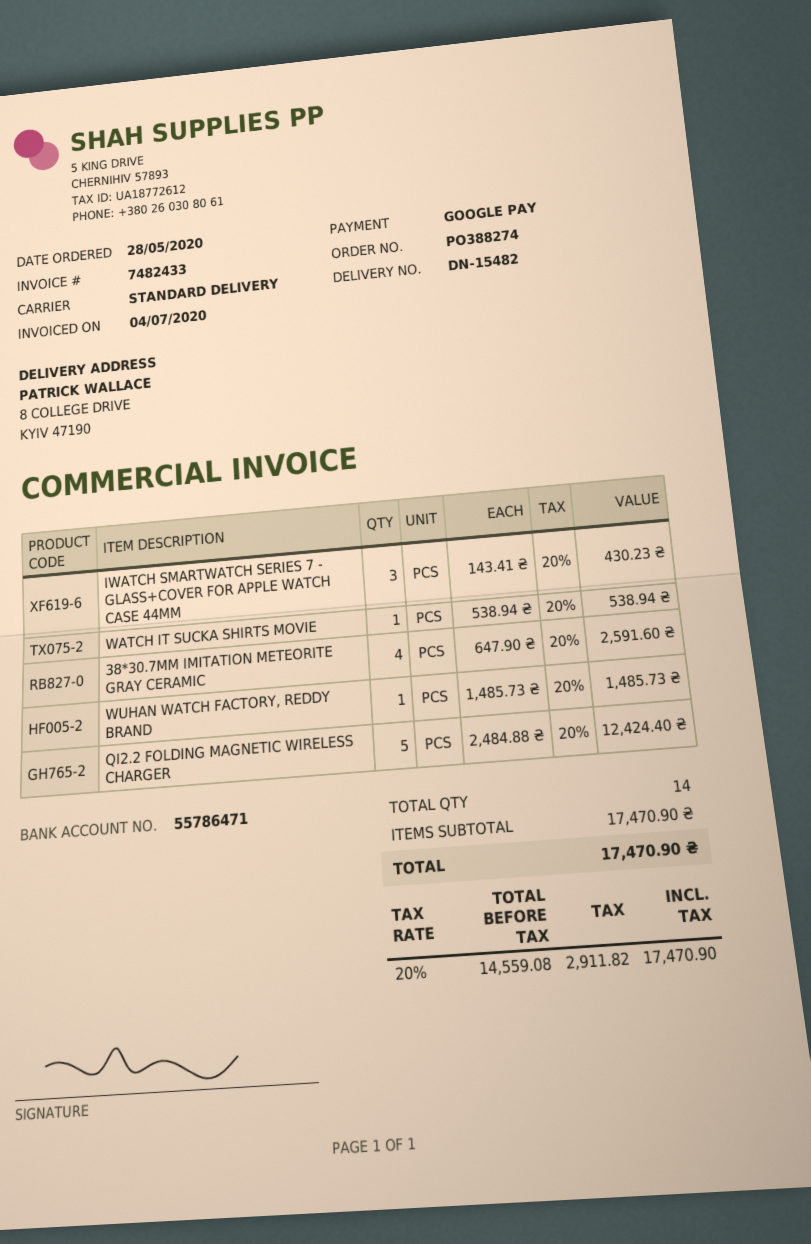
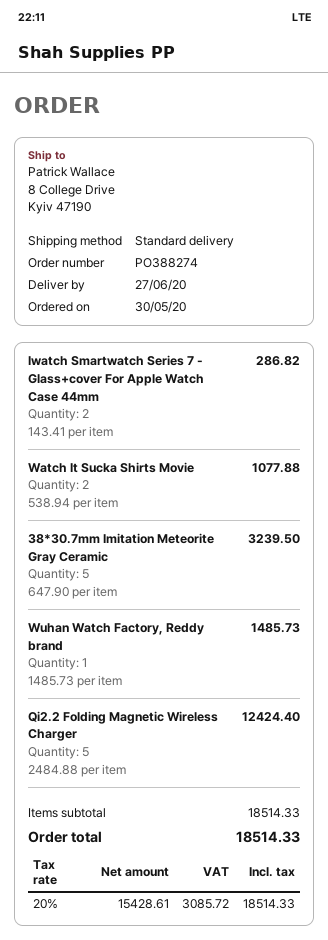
order date: 2020-05-28 -> 2020-05-30
IWATCH SMARTWATCH SERIES 7 - GLASS+COVER FOR APPLE WATCH CASE 44MM: 3 x 143.41 = 430.23 -> 2 x 143.41 = 286.82
WATCH IT SUCKA SHIRTS MOVIE: 1 x 538.94 = 538.94 -> 2 x 538.94 = 1077.88
38*30.7MM IMITATION METEORITE GRAY CERAMIC: 4 x 647.90 = 2591.60 -> 5 x 647.90 = 3239.50
subtotal: 17470.90 -> 18514.33
net: 14559.08 -> 15428.61
tax: 20% = 2911.82 -> 20% = 3085.72
total: 17470.90 -> 18514.33

